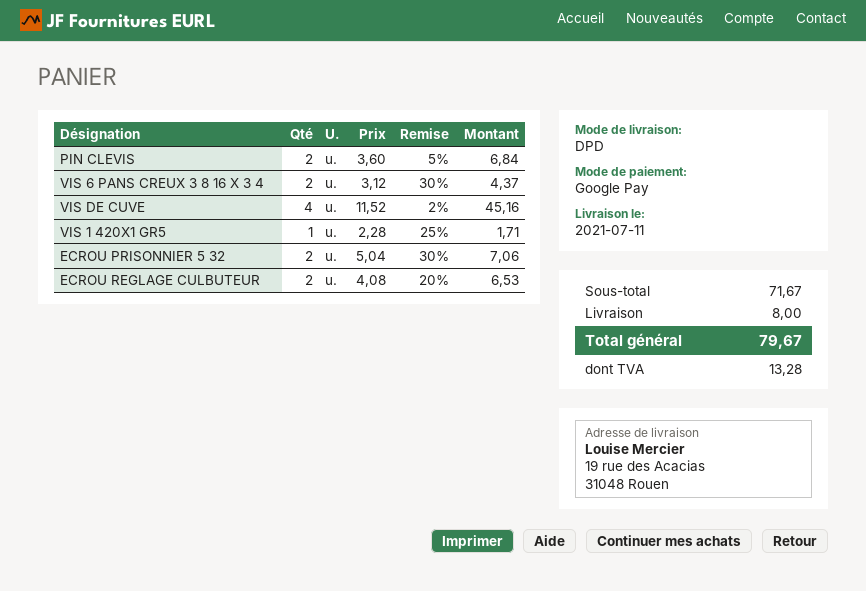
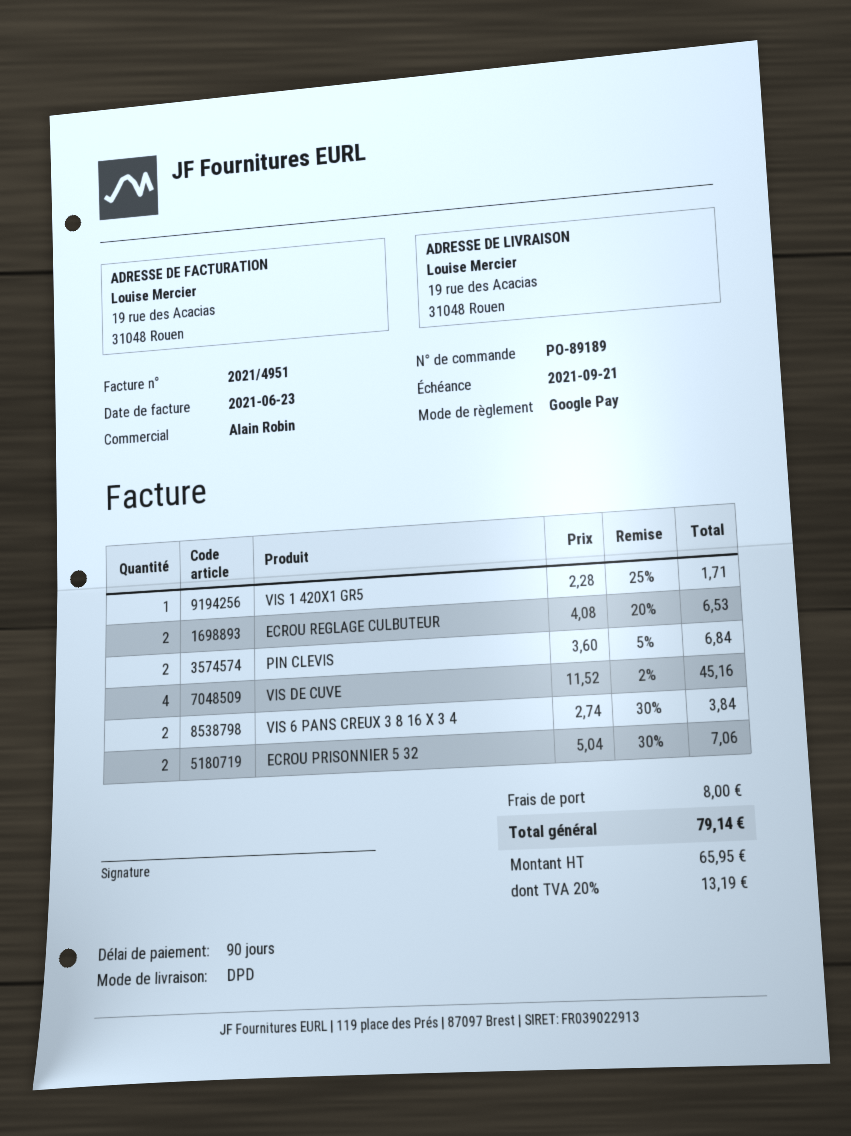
VIS 6 PANS CREUX 3 8 16 X 3 4: 2 x 3.12 - 30% = 4.37 -> 2 x 2.74 - 30% = 3.84
tax: 13.28 -> 13.19
total: 79.67 -> 79.14

